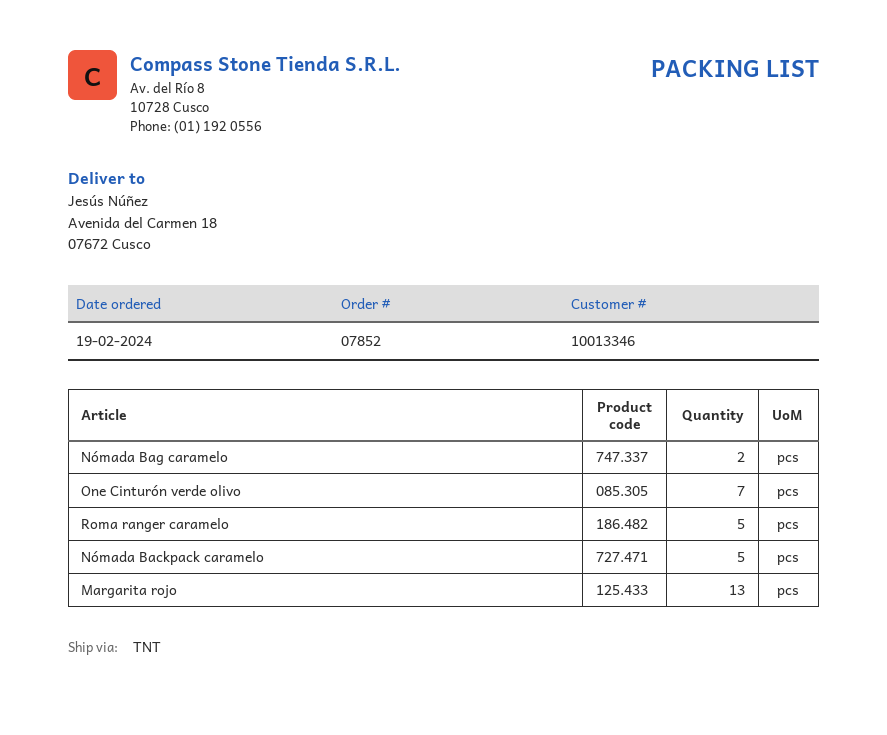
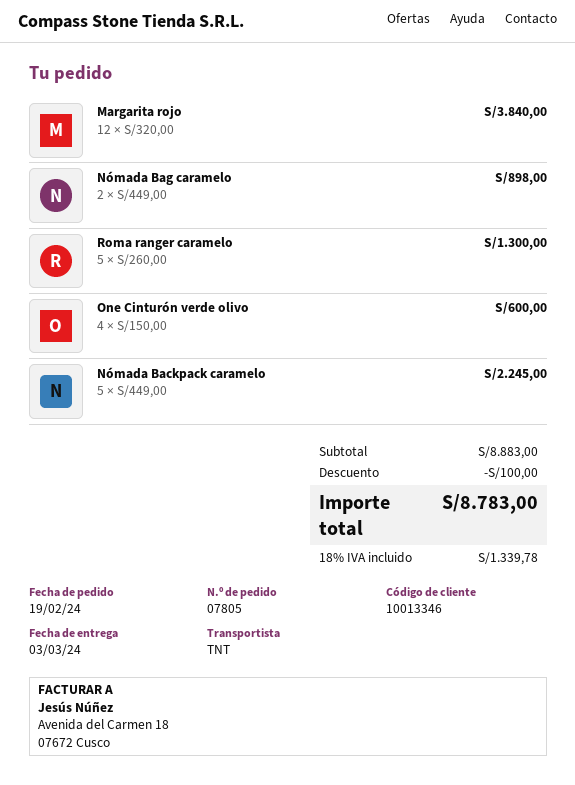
order number: 07852 -> 07805
One Cinturón verde olivo: 7 -> 4
Margarita rojo: 13 -> 12

